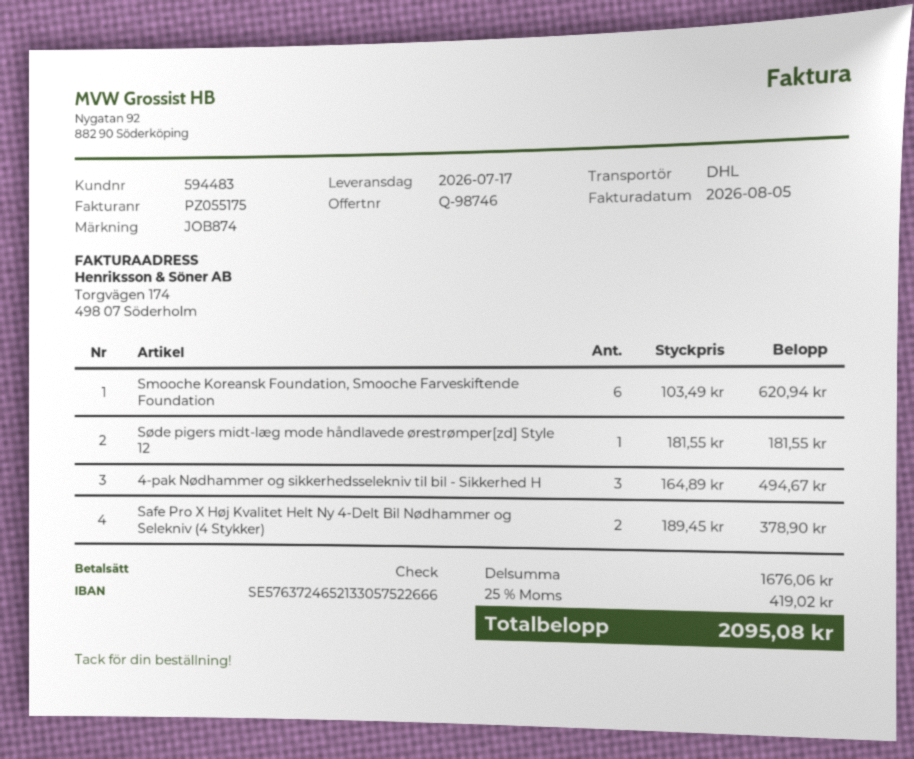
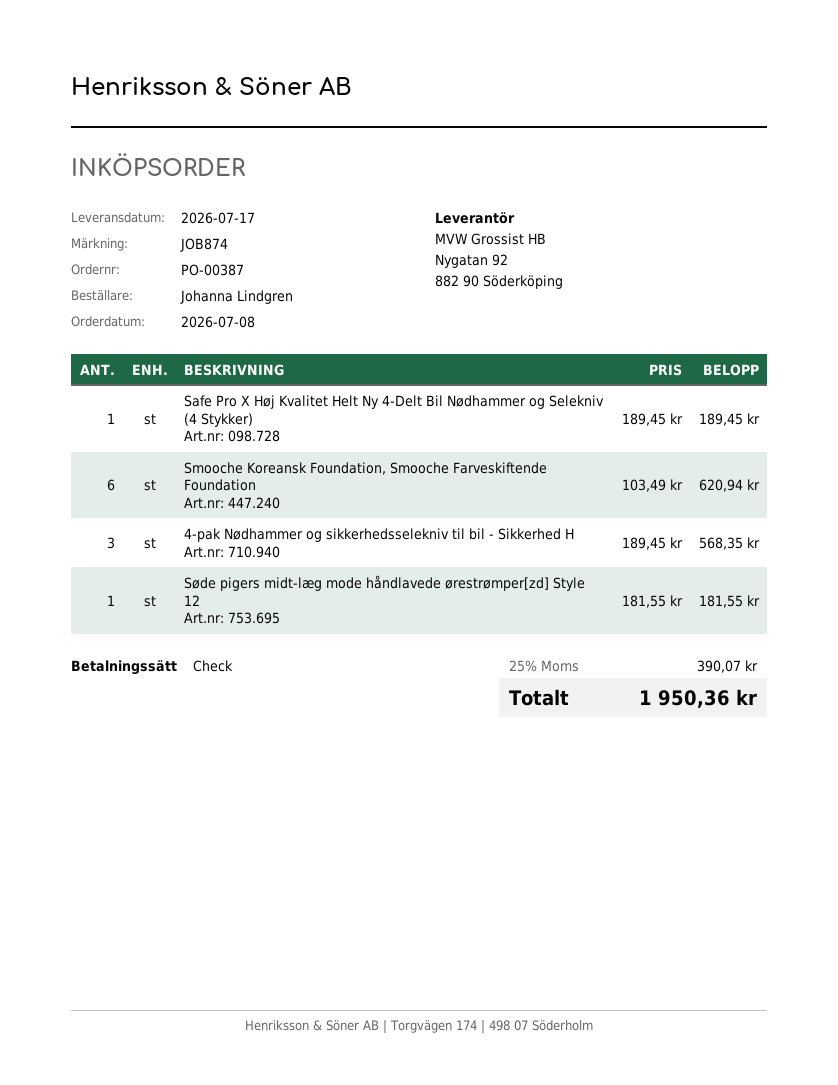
4-pak Nødhammer og sikkerhedsselekniv til bil - Sikkerhed H: 3 x 164.89 = 494.67 -> 3 x 189.45 = 568.35
Safe Pro X Høj Kvalitet Helt Ny 4-Delt Bil Nødhammer og Selekniv (4 Stykker): 2 x 189.45 = 378.90 -> 1 x 189.45 = 189.45
tax: 25% = 419.02 -> 25% = 390.07
total: 2095.08 -> 1950.36

